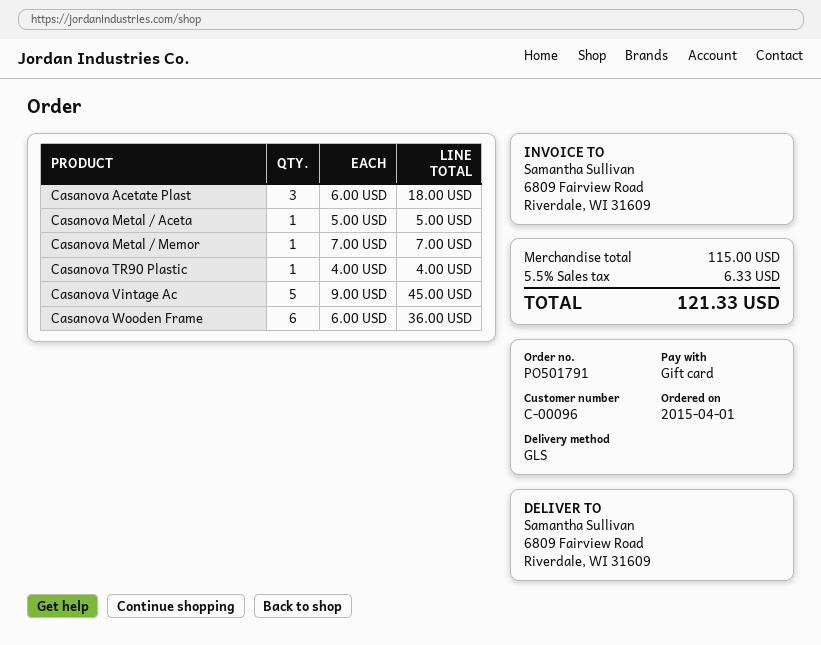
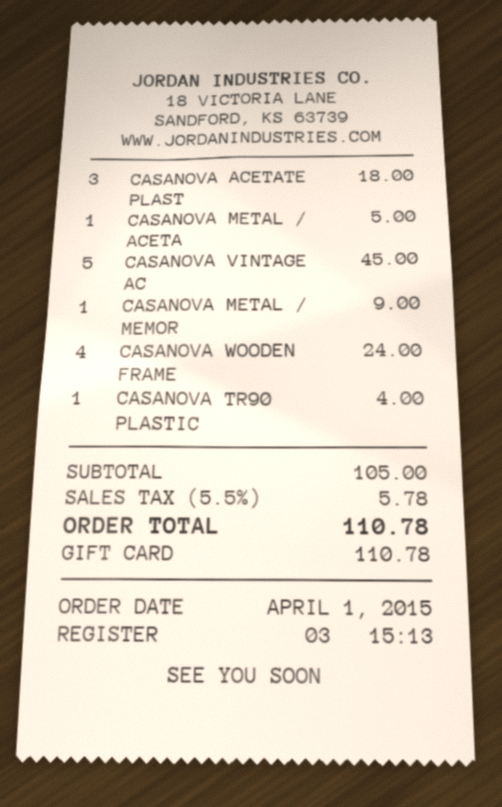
Casanova Metal / Memor: 1 for 7.00 -> 1 for 9.00
Casanova Wooden Frame: 6 for 36.00 -> 4 for 24.00
subtotal: 115.00 -> 105.00
tax: 5.5% = 6.33 -> 5.5% = 5.78
total: 121.33 -> 110.78

